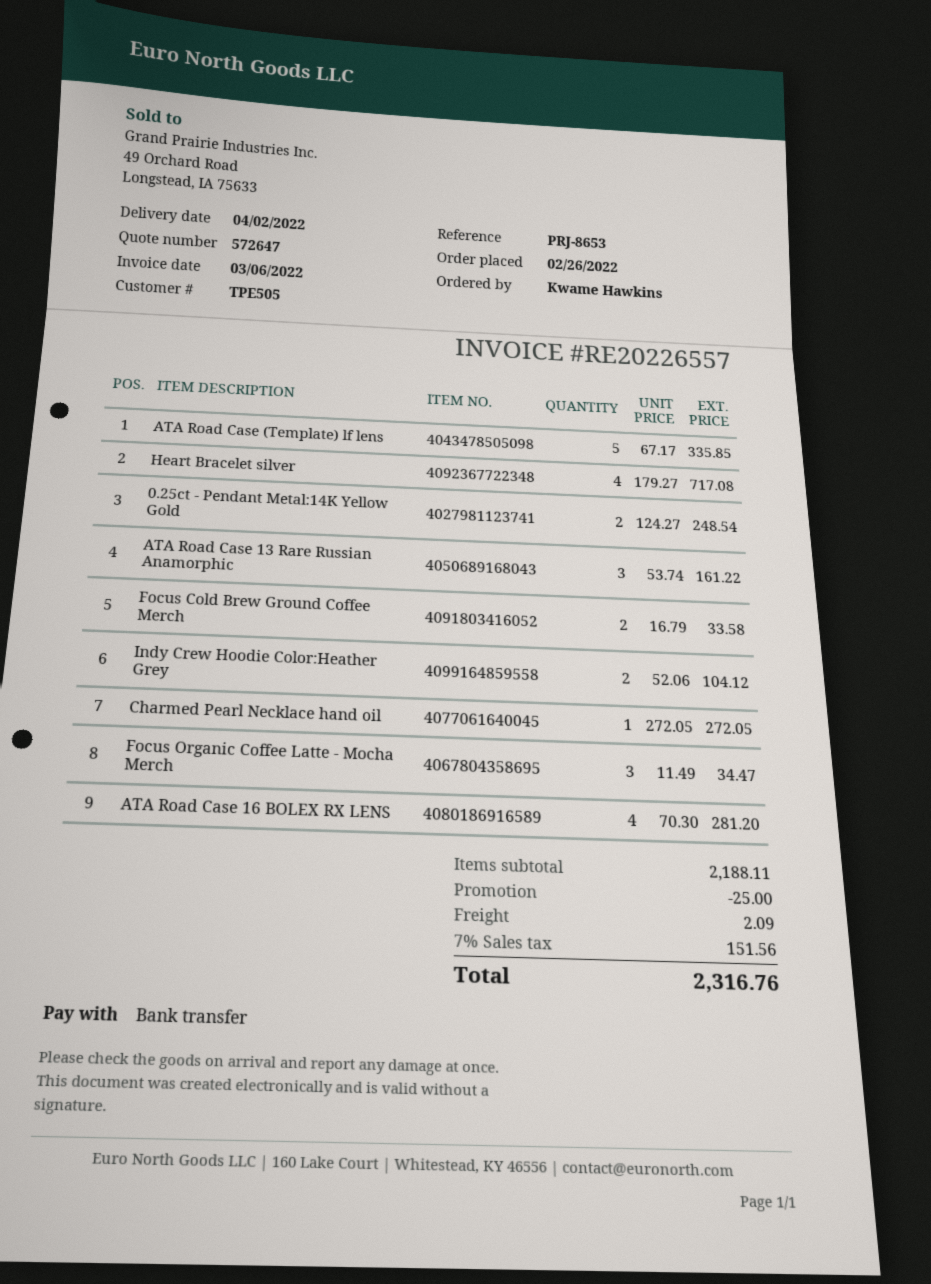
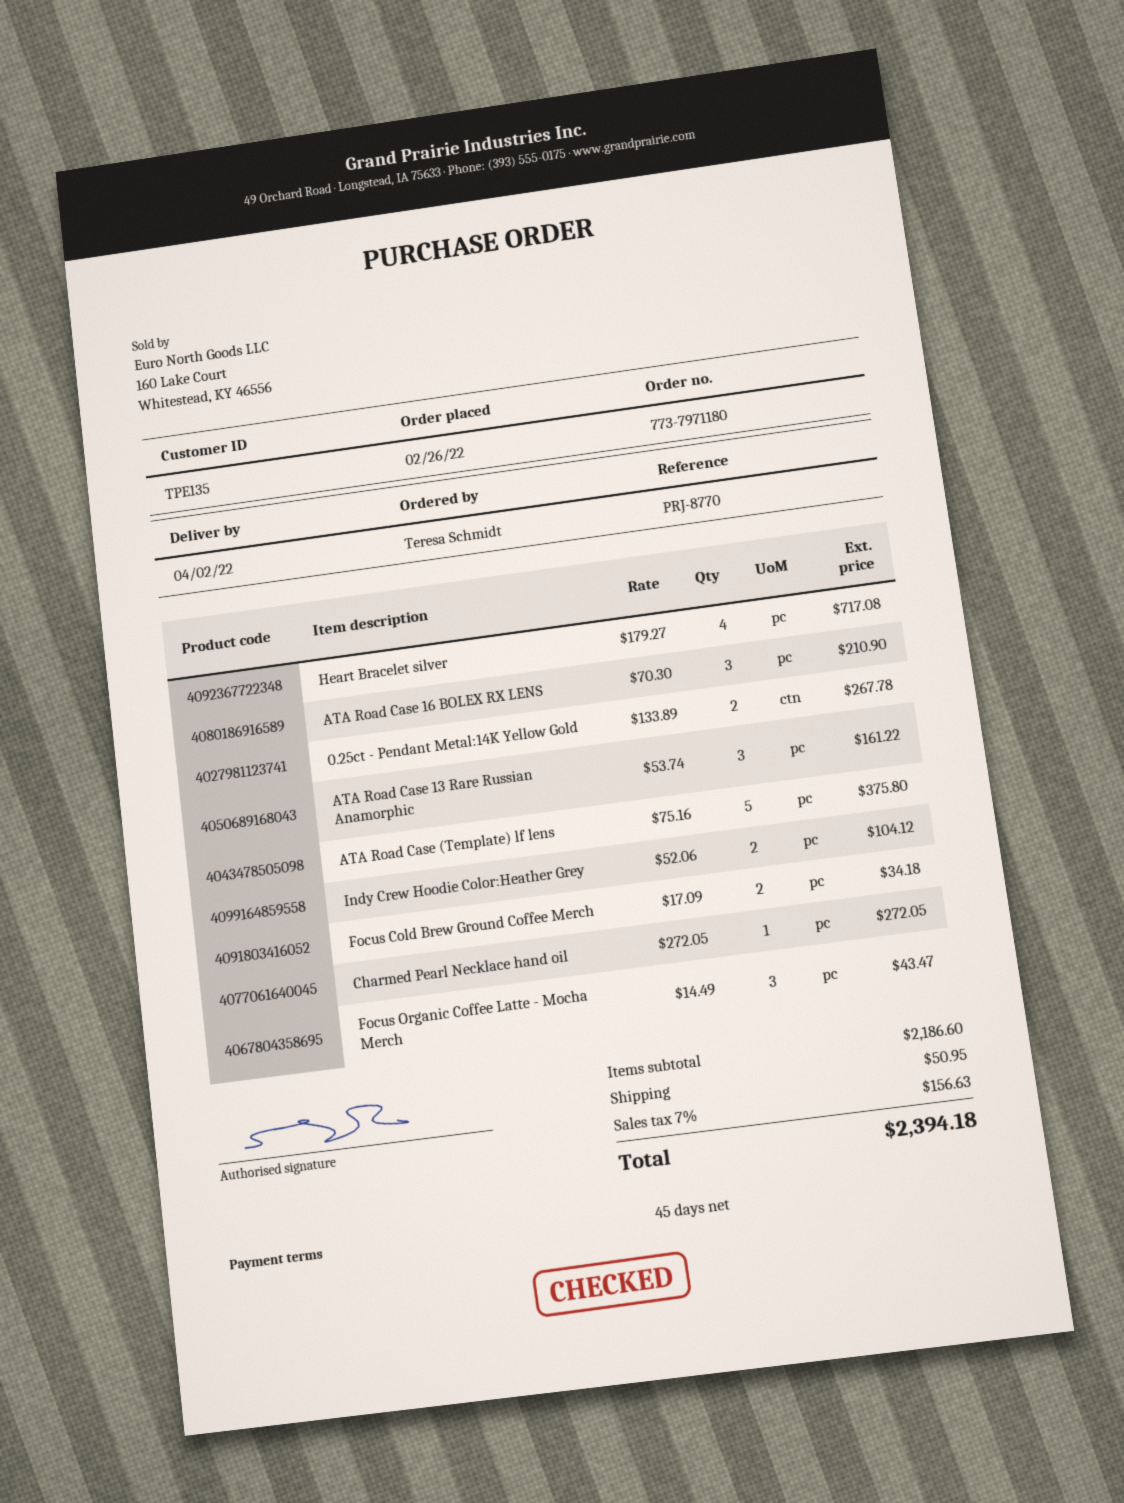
customer number: TPE505 -> TPE135
reference: PRJ-8653 -> PRJ-8770
ordered by: Kwame Hawkins -> Teresa Schmidt
ATA Road Case (Template) lf lens: 5 x 67.17 = 335.85 -> 5 x 75.16 = 375.80
0.25ct - Pendant Metal:14K Yellow Gold: 2 x 124.27 = 248.54 -> 2 x 133.89 = 267.78
Focus Cold Brew Ground Coffee Merch: 2 x 16.79 = 33.58 -> 2 x 17.09 = 34.18
Focus Organic Coffee Latte - Mocha Merch: 3 x 11.49 = 34.47 -> 3 x 14.49 = 43.47
ATA Road Case 16 BOLEX RX LENS: 4 x 70.30 = 281.20 -> 3 x 70.30 = 210.90
subtotal: 2188.11 -> 2186.60
discount: 25.00 -> none
shipping: 2.09 -> 50.95
tax: 7% = 151.56 -> 7% = 156.63
total: 2316.76 -> 2394.18

